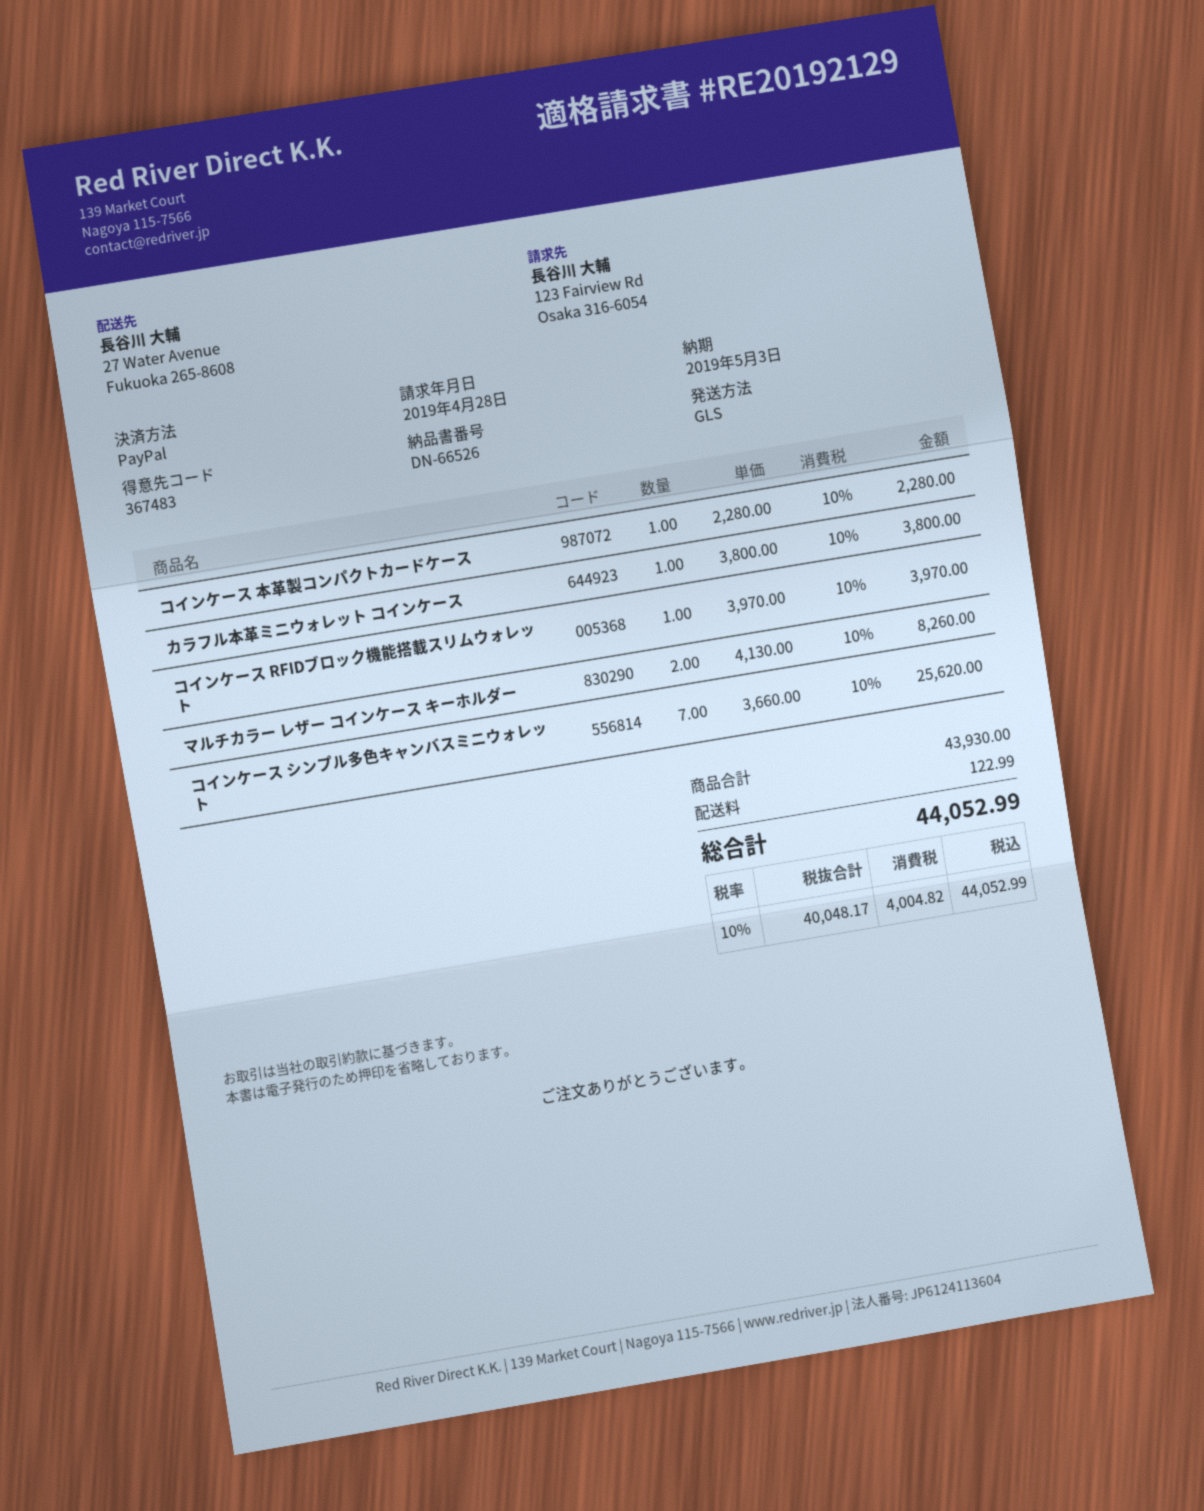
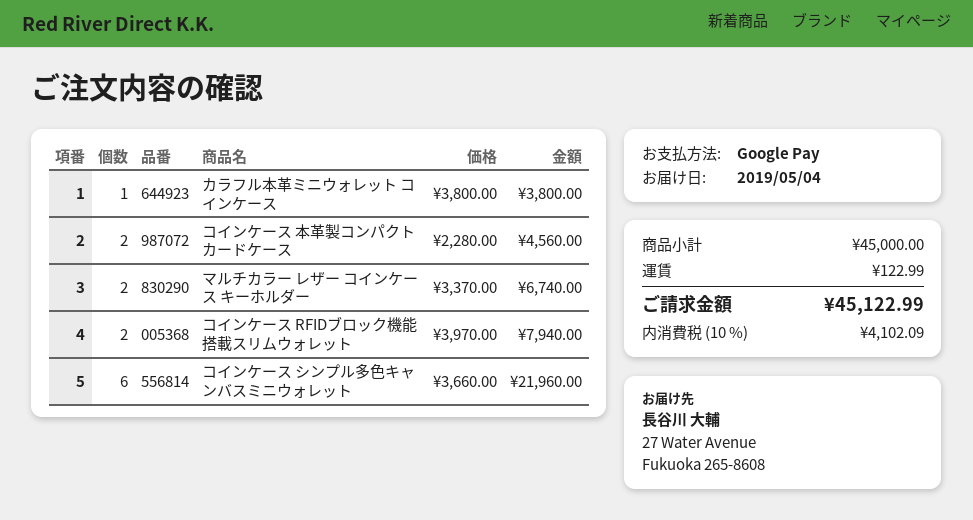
delivery date: 2019-05-03 -> 2019-05-04
payment method: PayPal -> Google Pay
コインケース 本革製コンパクトカードケース: 1 x 2280.00 = 2280.00 -> 2 x 2280.00 = 4560.00
コインケース RFIDブロック機能搭載スリムウォレット: 1 x 3970.00 = 3970.00 -> 2 x 3970.00 = 7940.00
マルチカラー レザー コインケース キーホルダー: 2 x 4130.00 = 8260.00 -> 2 x 3370.00 = 6740.00
コインケース シンプル多色キャンバスミニウォレット: 7 x 3660.00 = 25620.00 -> 6 x 3660.00 = 21960.00
subtotal: 43930.00 -> 45000.00
tax: 10% = 4004.82 -> 10% = 4102.09
total: 44052.99 -> 45122.99

